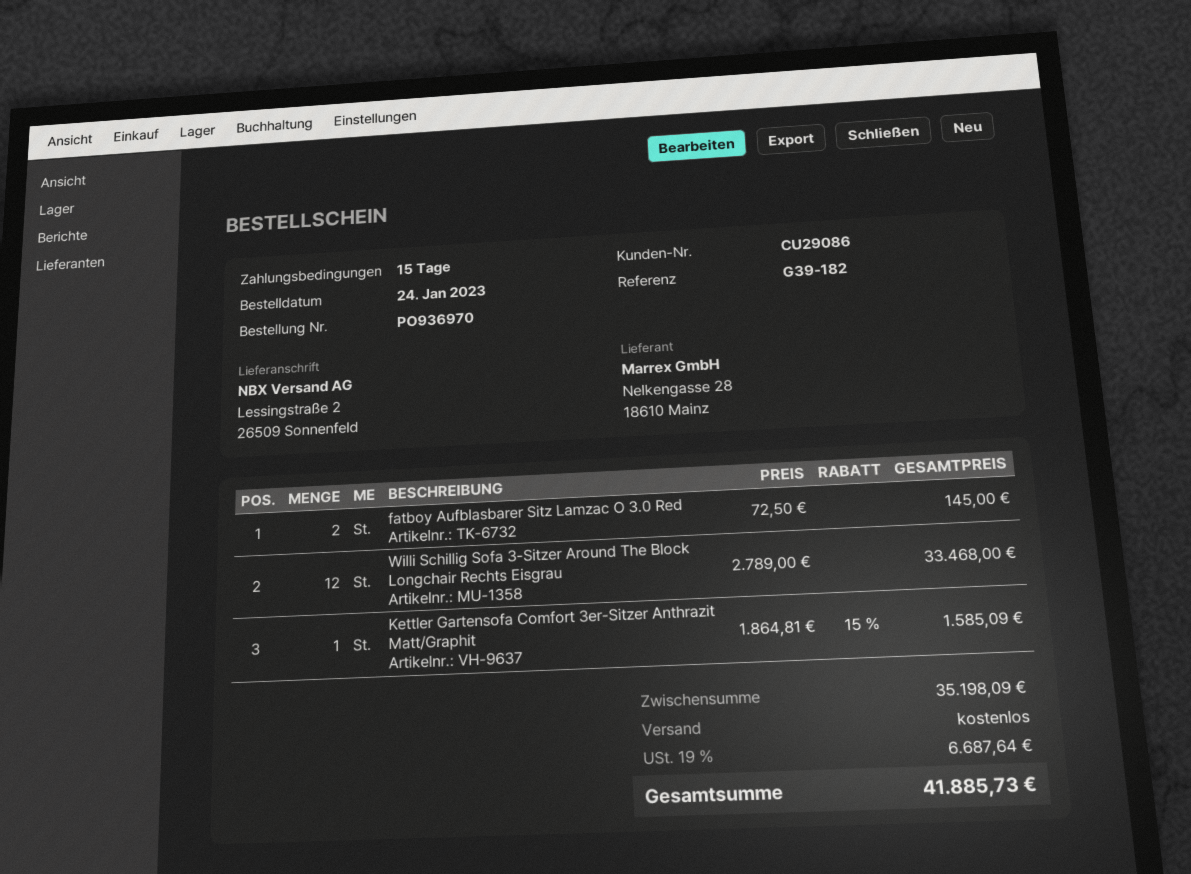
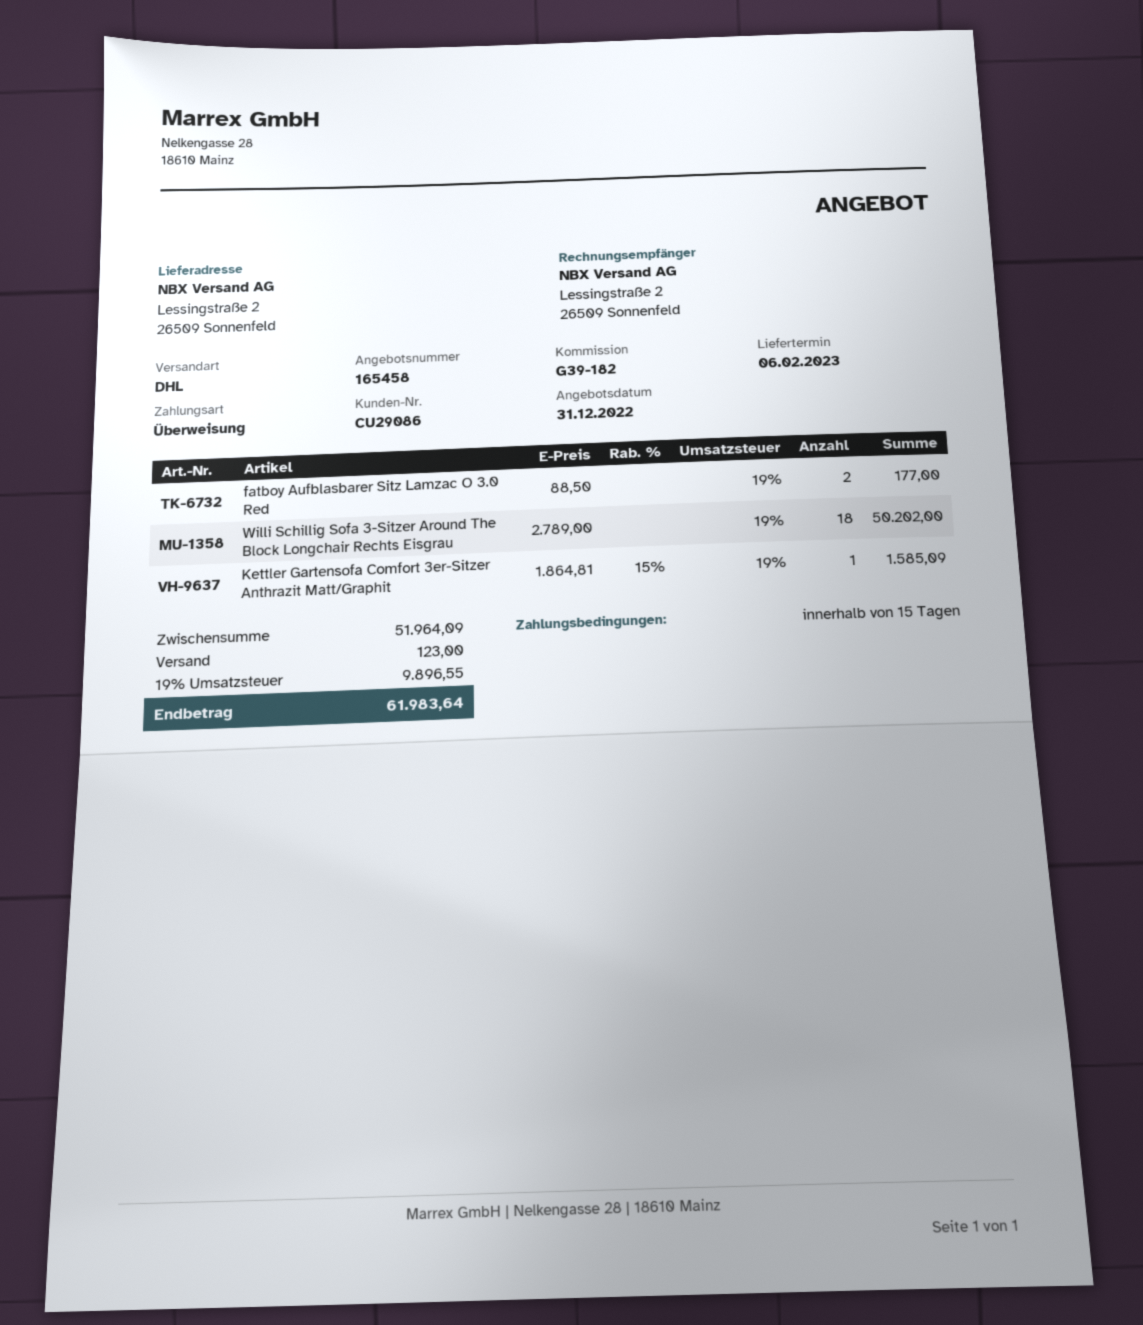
fatboy Aufblasbarer Sitz Lamzac O 3.0 Red: 2 x 72.50 = 145.00 -> 2 x 88.50 = 177.00
Willi Schillig Sofa 3-Sitzer Around The Block Longchair Rechts Eisgrau: 12 x 2789.00 = 33468.00 -> 18 x 2789.00 = 50202.00
subtotal: 35198.09 -> 51964.09
shipping: 0.00 -> 123.00
tax: 19% = 6687.64 -> 19% = 9896.55
total: 41885.73 -> 61983.64

